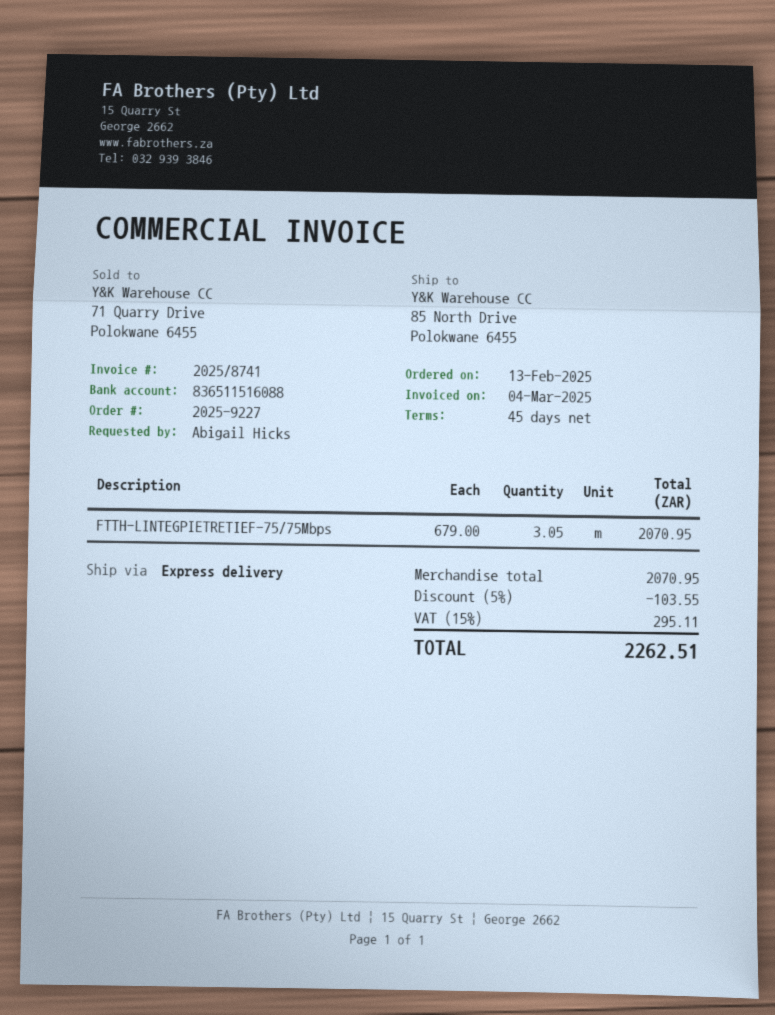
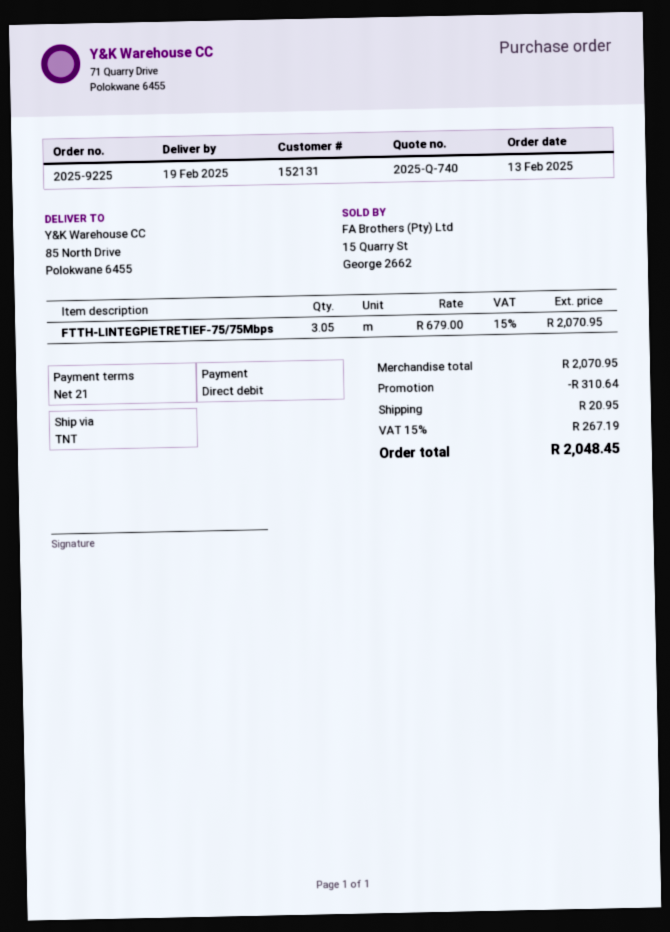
order number: 2025-9227 -> 2025-9225
payment terms: 45 days -> 21 days
shipping method: express -> TNT
discount: 103.55 -> 310.64
shipping: none -> 20.95
tax: 15% = 295.11 -> 15% = 267.19
total: 2262.51 -> 2048.45

